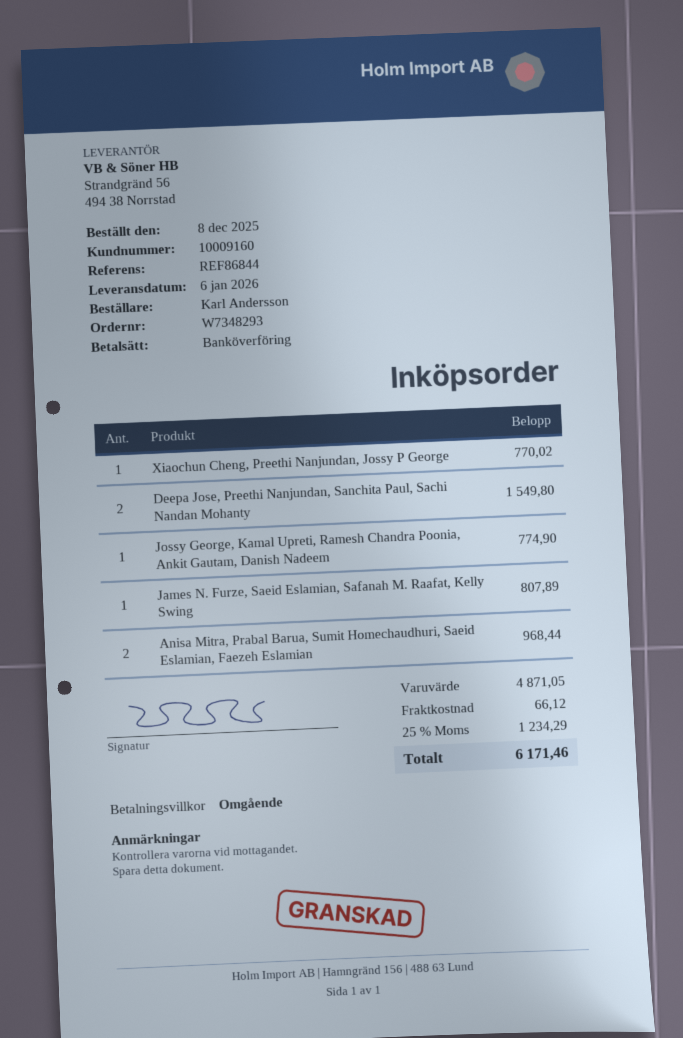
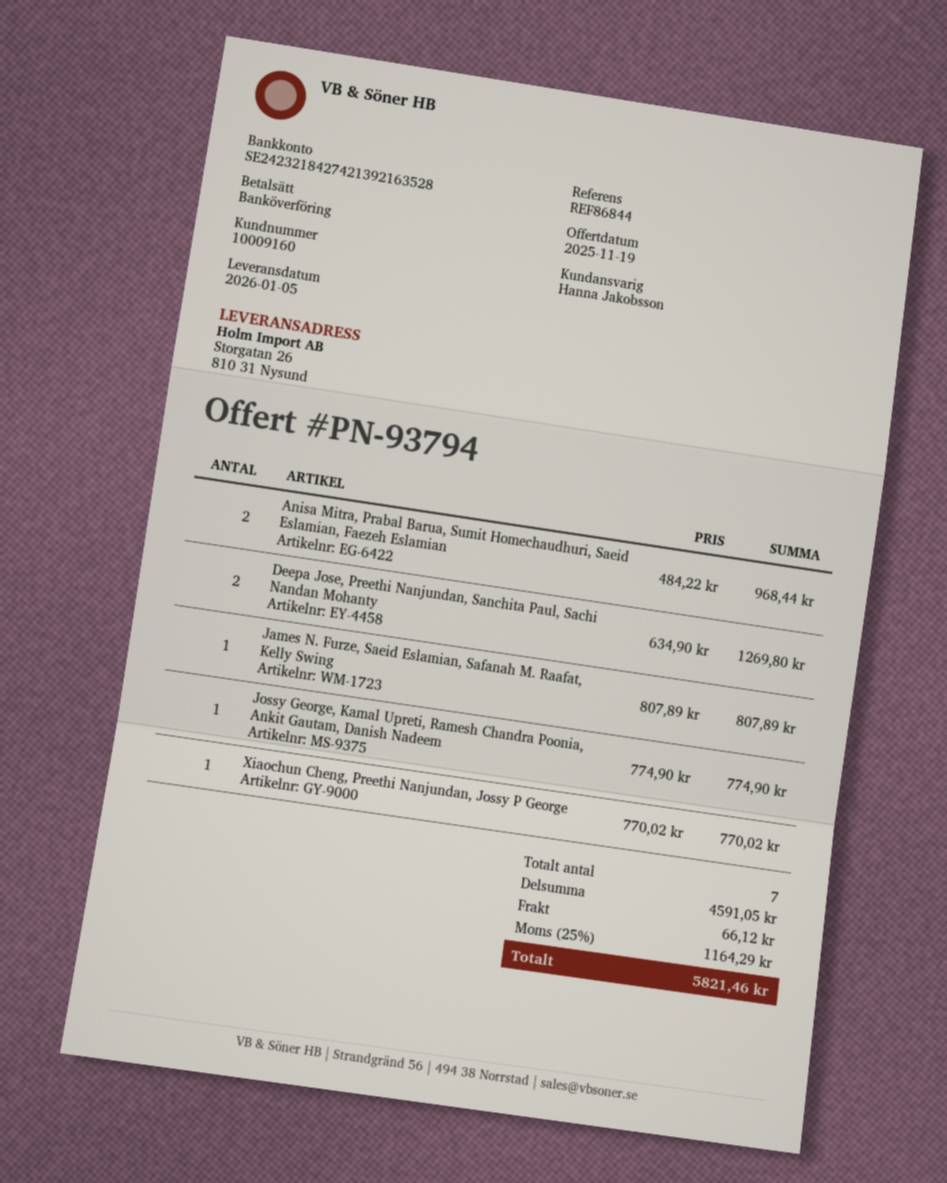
delivery date: 2026-01-06 -> 2026-01-05
Deepa Jose, Preethi Nanjundan, Sanchita Paul, Sachi Nandan Mohanty: 2 for 1549.80 -> 2 for 1269.80
subtotal: 4871.05 -> 4591.05
tax: 25% = 1234.29 -> 25% = 1164.29
total: 6171.46 -> 5821.46

